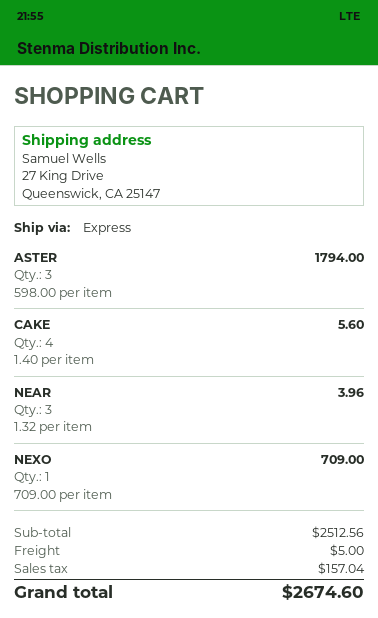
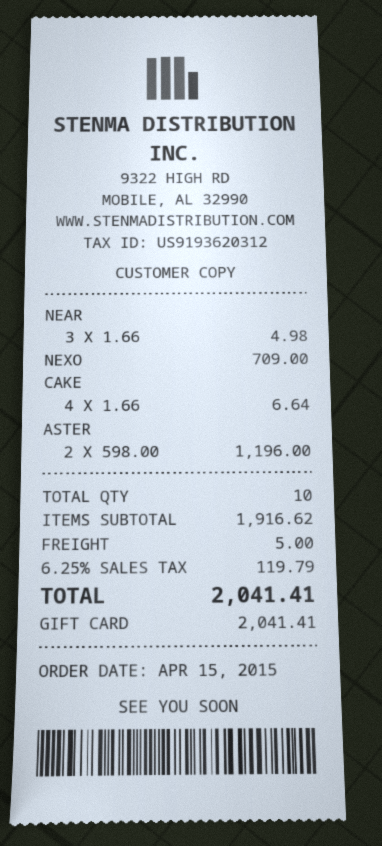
ASTER: 3 x 598.00 = 1794.00 -> 2 x 598.00 = 1196.00
CAKE: 4 x 1.40 = 5.60 -> 4 x 1.66 = 6.64
NEAR: 3 x 1.32 = 3.96 -> 3 x 1.66 = 4.98
subtotal: 2512.56 -> 1916.62
tax: 157.04 -> 119.79
total: 2674.60 -> 2041.41

